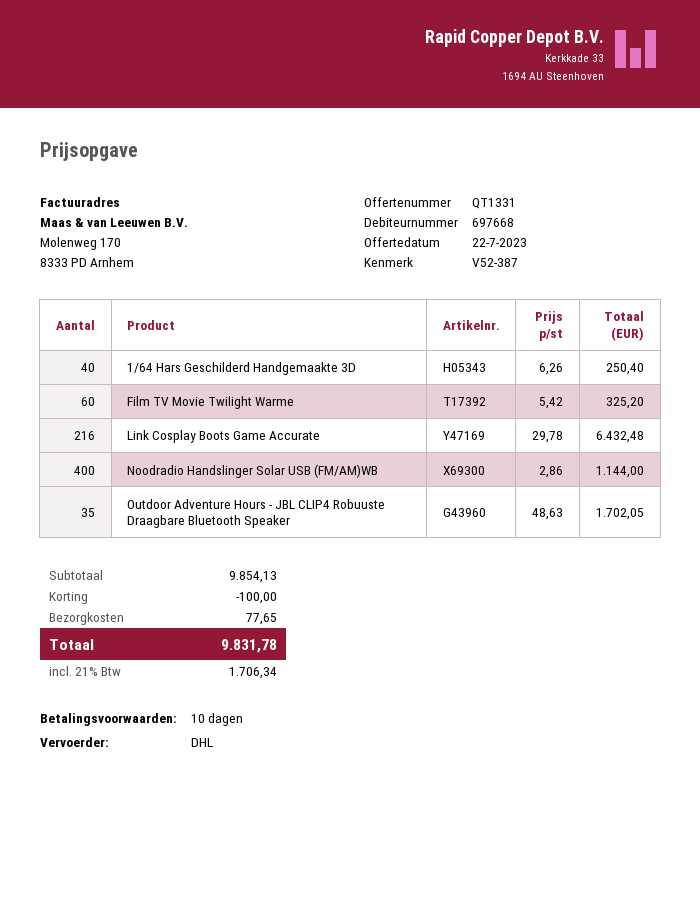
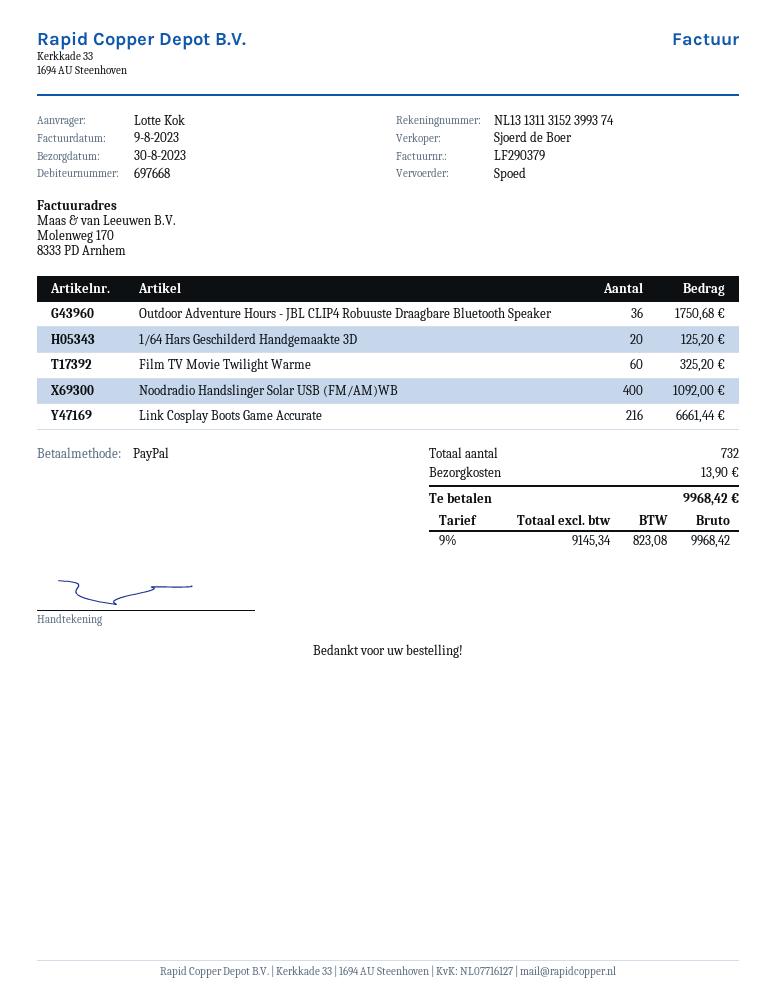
shipping method: DHL -> express
1/64 Hars Geschilderd Handgemaakte 3D: 40 for 250.40 -> 20 for 125.20
Link Cosplay Boots Game Accurate: 216 for 6432.48 -> 216 for 6661.44
Noodradio Handslinger Solar USB (FM/AM)WB: 400 for 1144.00 -> 400 for 1092.00
Outdoor Adventure Hours - JBL CLIP4 Robuuste Draagbare Bluetooth Speaker: 35 for 1702.05 -> 36 for 1750.68
discount: 100.00 -> none
shipping: 77.65 -> 13.90
tax: 21% = 1706.34 -> 9% = 823.08
total: 9831.78 -> 9968.42

